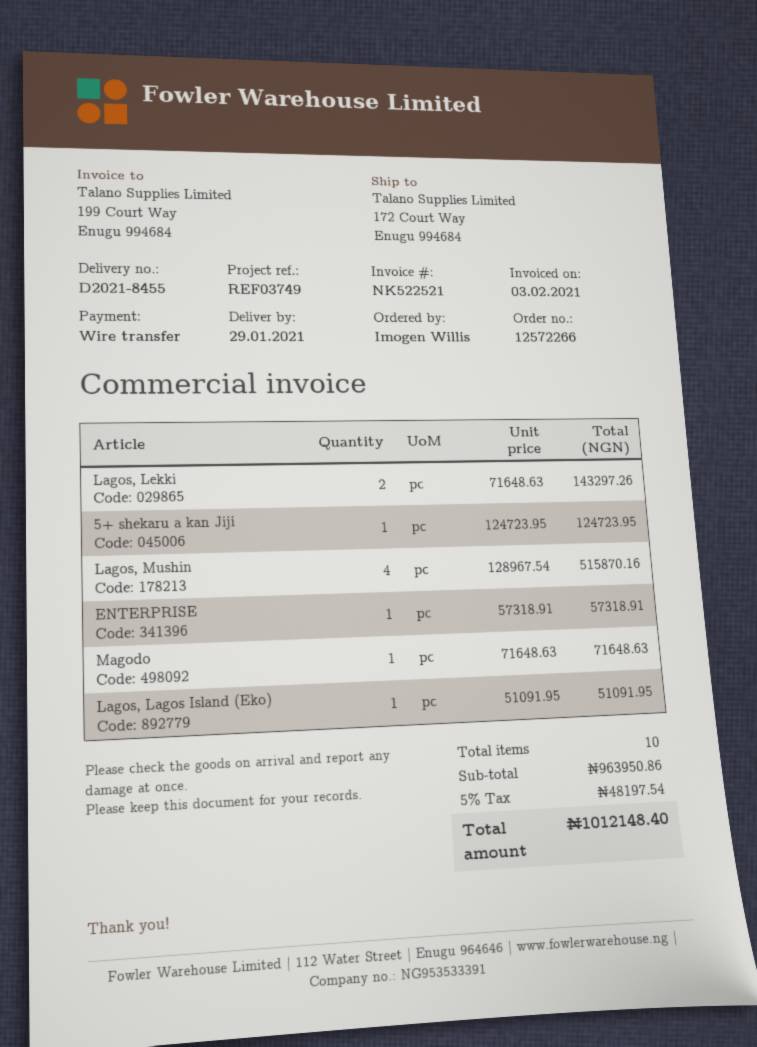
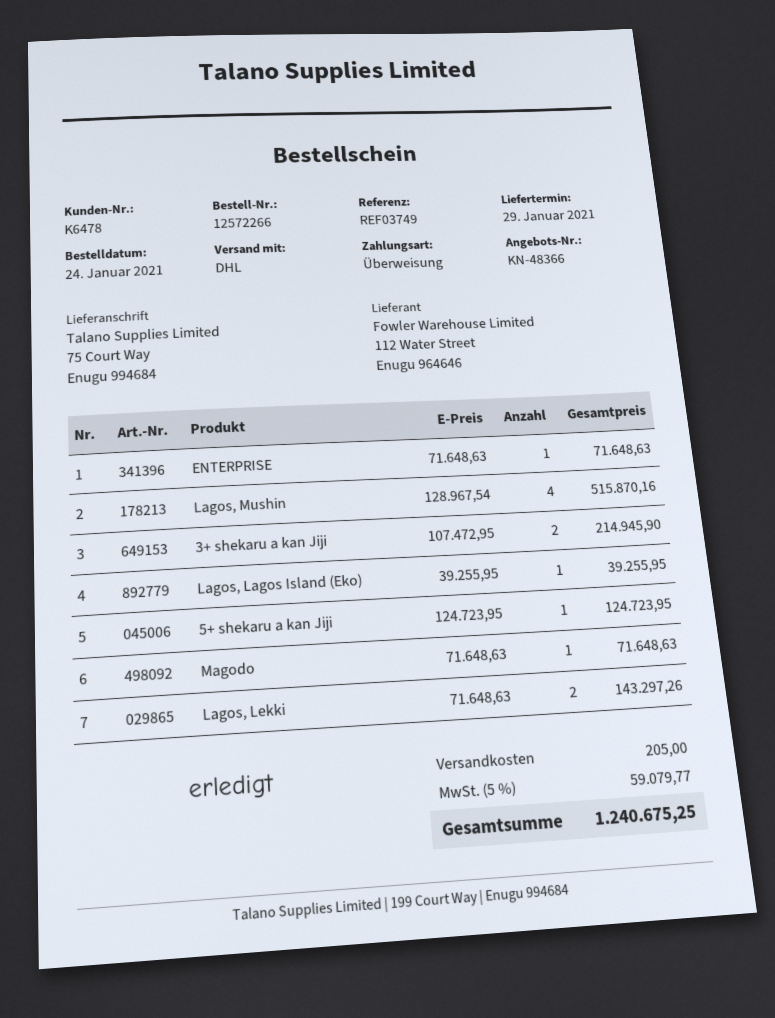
ship to: 172 Court Way, Enugu 994684 -> 75 Court Way, Enugu 994684
ENTERPRISE: 1 x 57318.91 = 57318.91 -> 1 x 71648.63 = 71648.63
Lagos, Lagos Island (Eko): 1 x 51091.95 = 51091.95 -> 1 x 39255.95 = 39255.95
3+ shekaru a kan Jiji: none -> 2 x 107472.95 = 214945.90
shipping: none -> 205.00
tax: 5% = 48197.54 -> 5% = 59079.77
total: 1012148.40 -> 1240675.25

